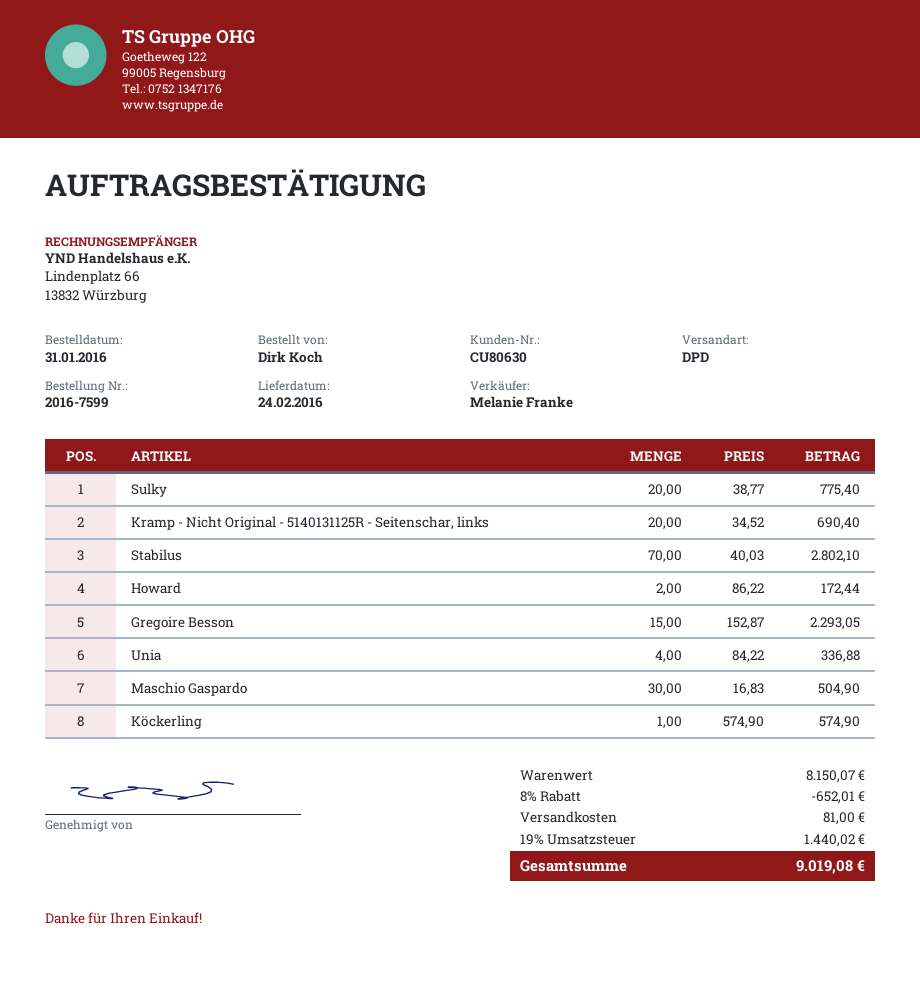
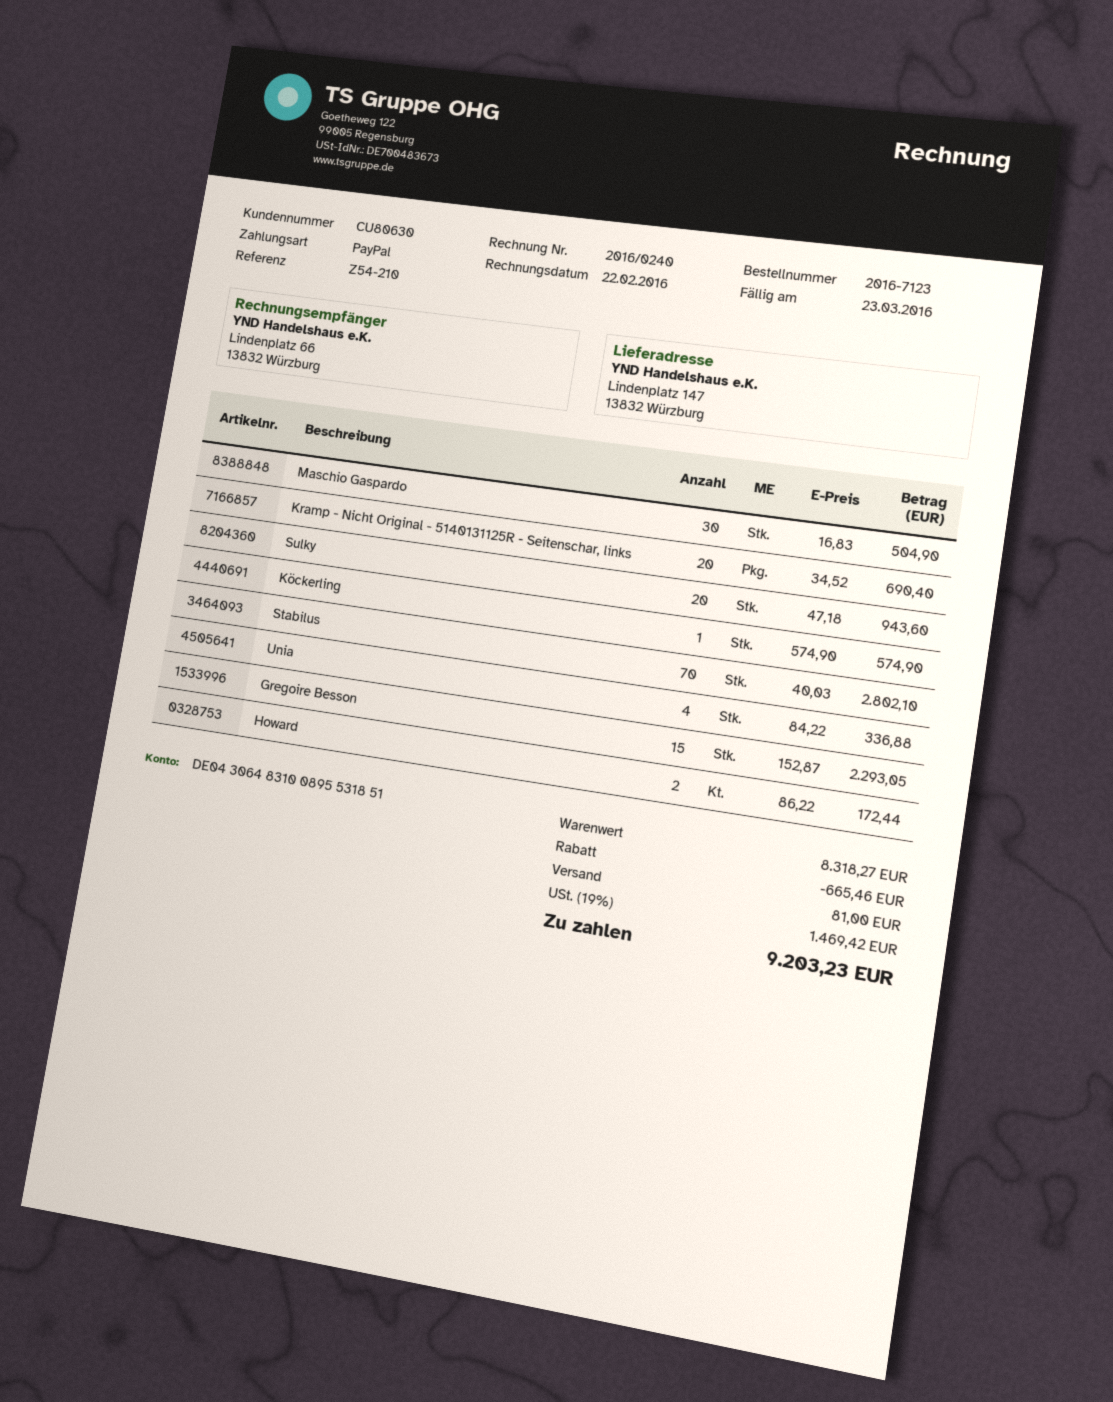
order number: 2016-7599 -> 2016-7123
Sulky: 20 x 38.77 = 775.40 -> 20 x 47.18 = 943.60
subtotal: 8150.07 -> 8318.27
discount: 652.01 -> 665.46
tax: 19% = 1440.02 -> 19% = 1469.42
total: 9019.08 -> 9203.23

